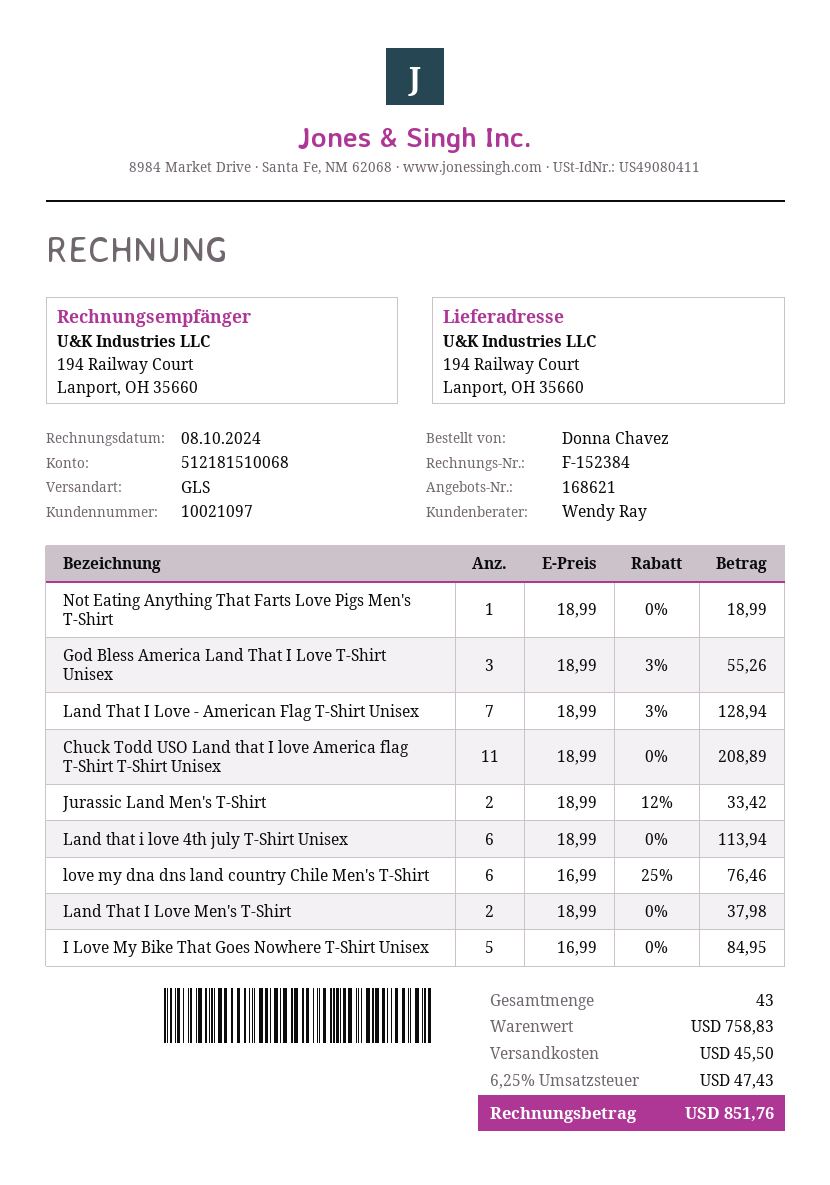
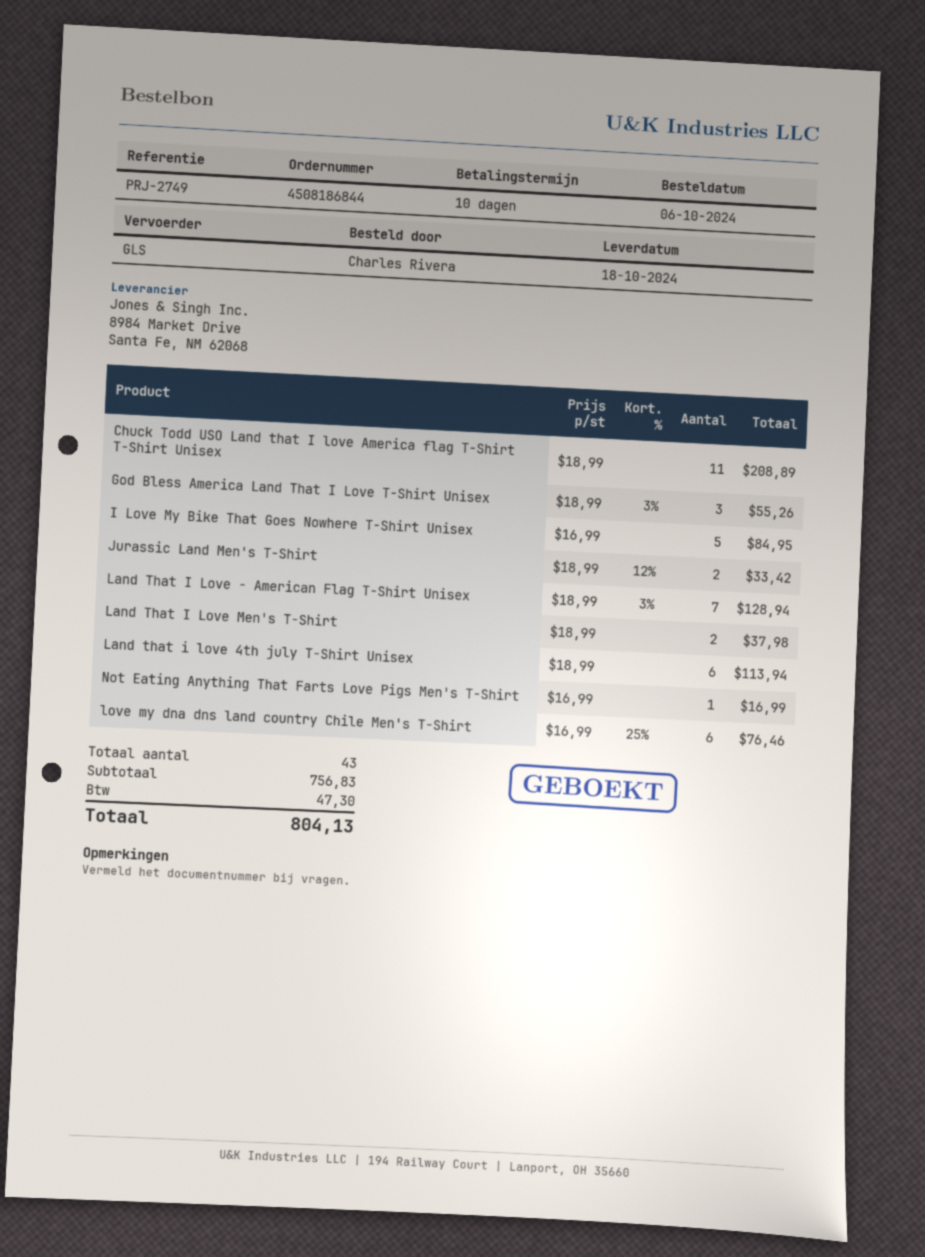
ordered by: Donna Chavez -> Charles Rivera
Not Eating Anything That Farts Love Pigs Men's T-Shirt: 1 x 18.99 = 18.99 -> 1 x 16.99 = 16.99
subtotal: 758.83 -> 756.83
shipping: 45.50 -> none
tax: 47.43 -> 47.30
total: 851.76 -> 804.13

